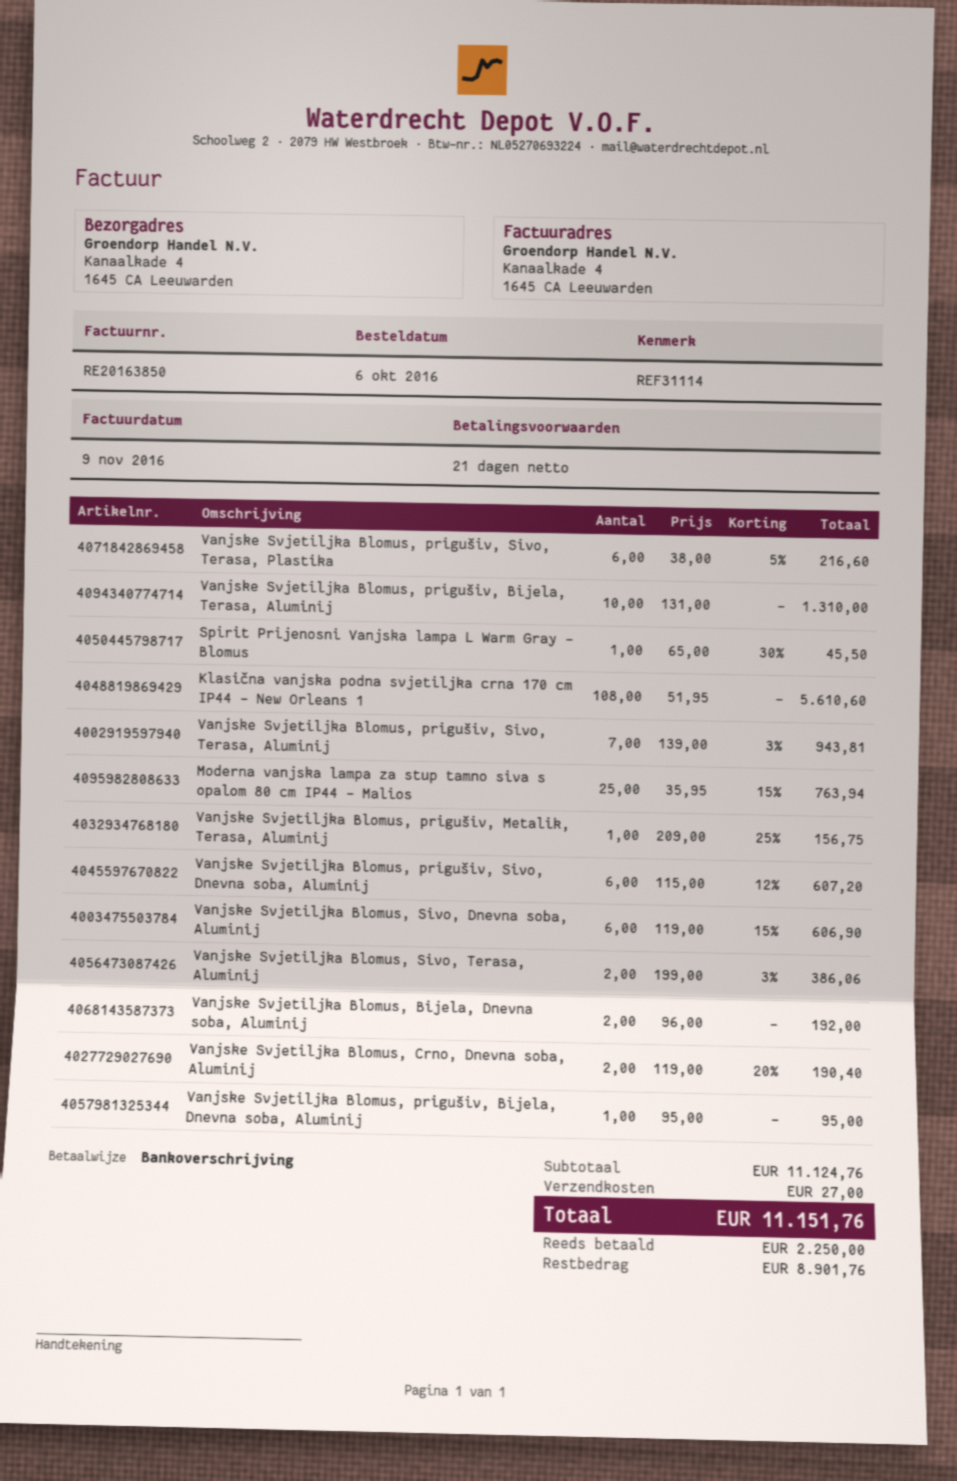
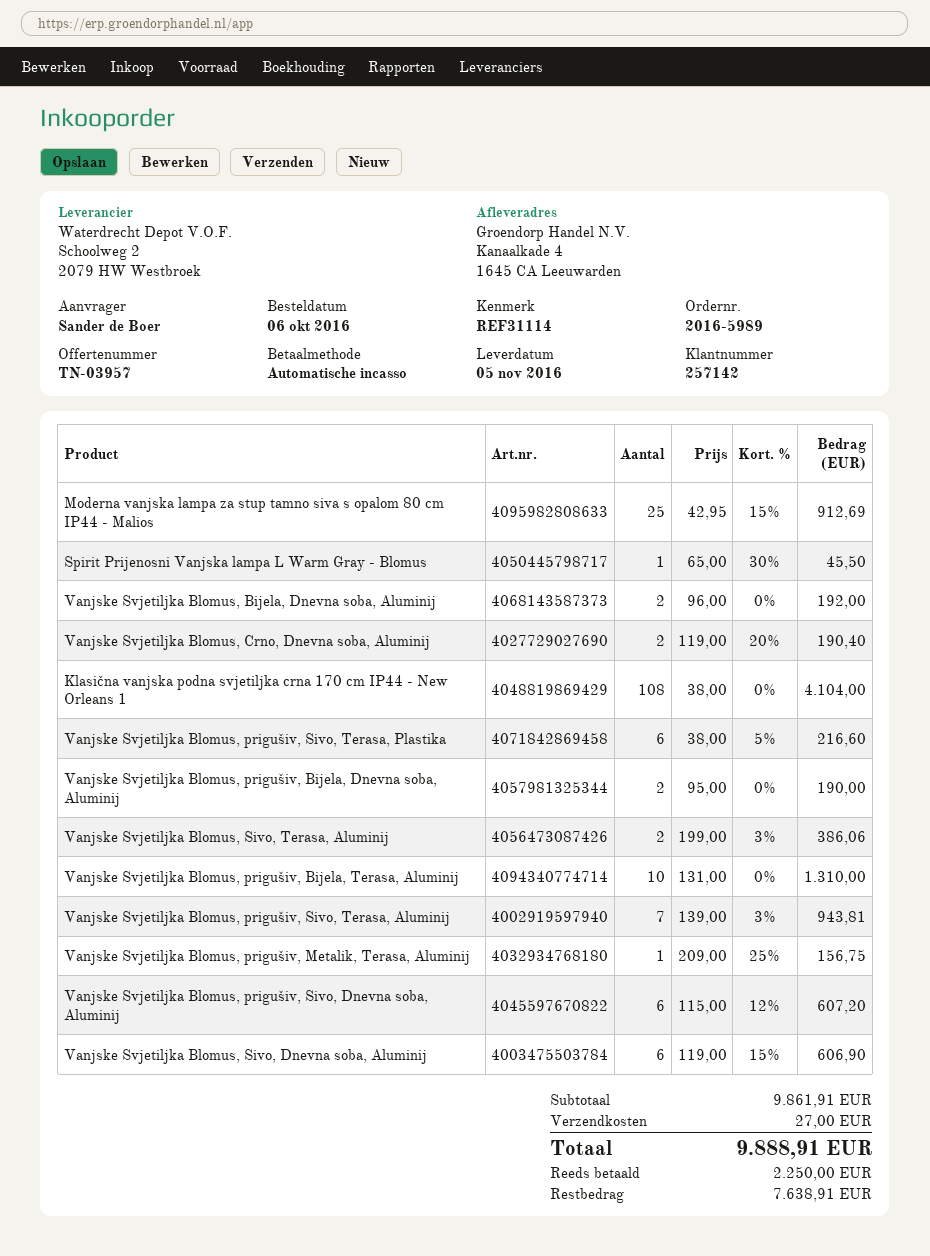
payment method: bank transfer -> direct debit
Klasična vanjska podna svjetiljka crna 170 cm IP44 - New Orleans 1: 108 x 51.95 = 5610.60 -> 108 x 38.00 = 4104.00
Moderna vanjska lampa za stup tamno siva s opalom 80 cm IP44 - Malios: 25 x 35.95 - 15% = 763.94 -> 25 x 42.95 - 15% = 912.69
Vanjske Svjetiljka Blomus, prigušiv, Bijela, Dnevna soba, Aluminij: 1 x 95.00 = 95.00 -> 2 x 95.00 = 190.00
subtotal: 11124.76 -> 9861.91
total: 11151.76 -> 9888.91
balance: 8901.76 -> 7638.91

